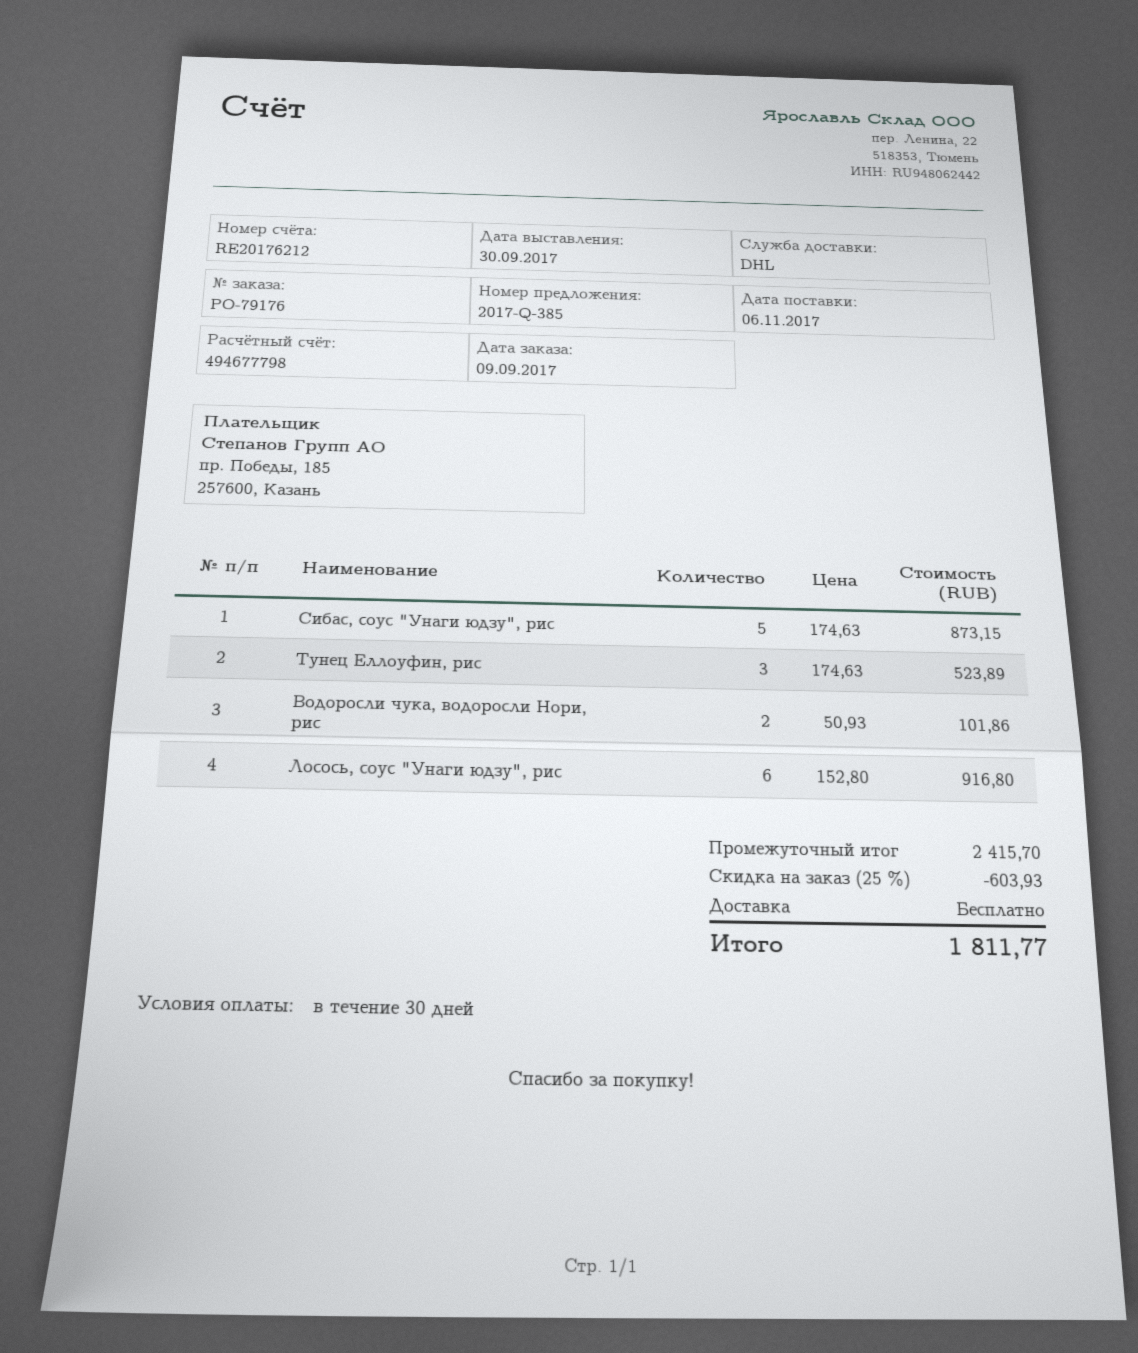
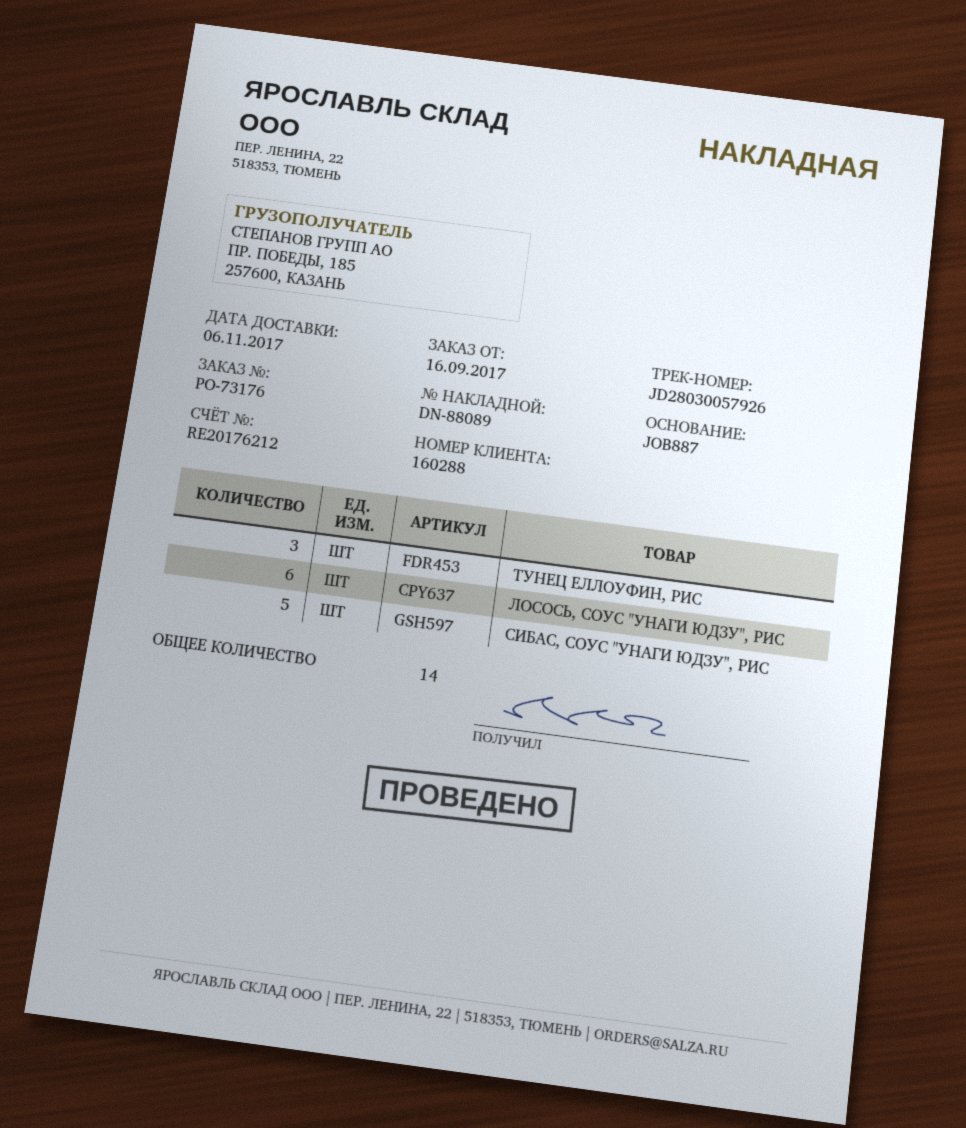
order number: PO-79176 -> PO-73176
order date: 2017-09-09 -> 2017-09-16
Водоросли чука, водоросли Нори, рис: 2 -> none

